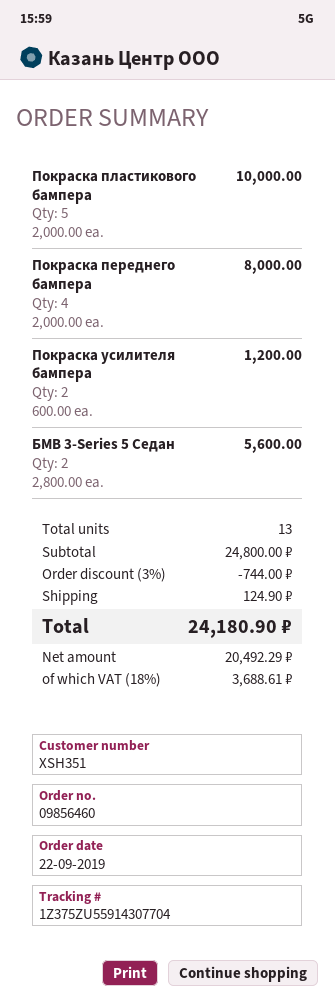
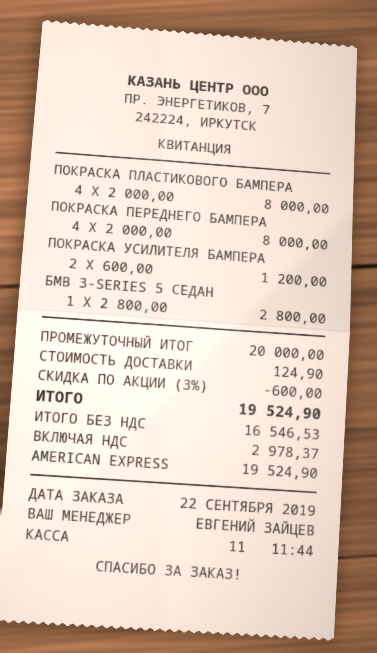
Покраска пластикового бампера: 5 x 2000.00 = 10000.00 -> 4 x 2000.00 = 8000.00
БМВ 3-Series 5 Седан: 2 x 2800.00 = 5600.00 -> 1 x 2800.00 = 2800.00
subtotal: 24800.00 -> 20000.00
discount: 3% = 744.00 -> 3% = 600.00
net: 20492.29 -> 16546.53
tax: 3688.61 -> 2978.37
total: 24180.90 -> 19524.90

